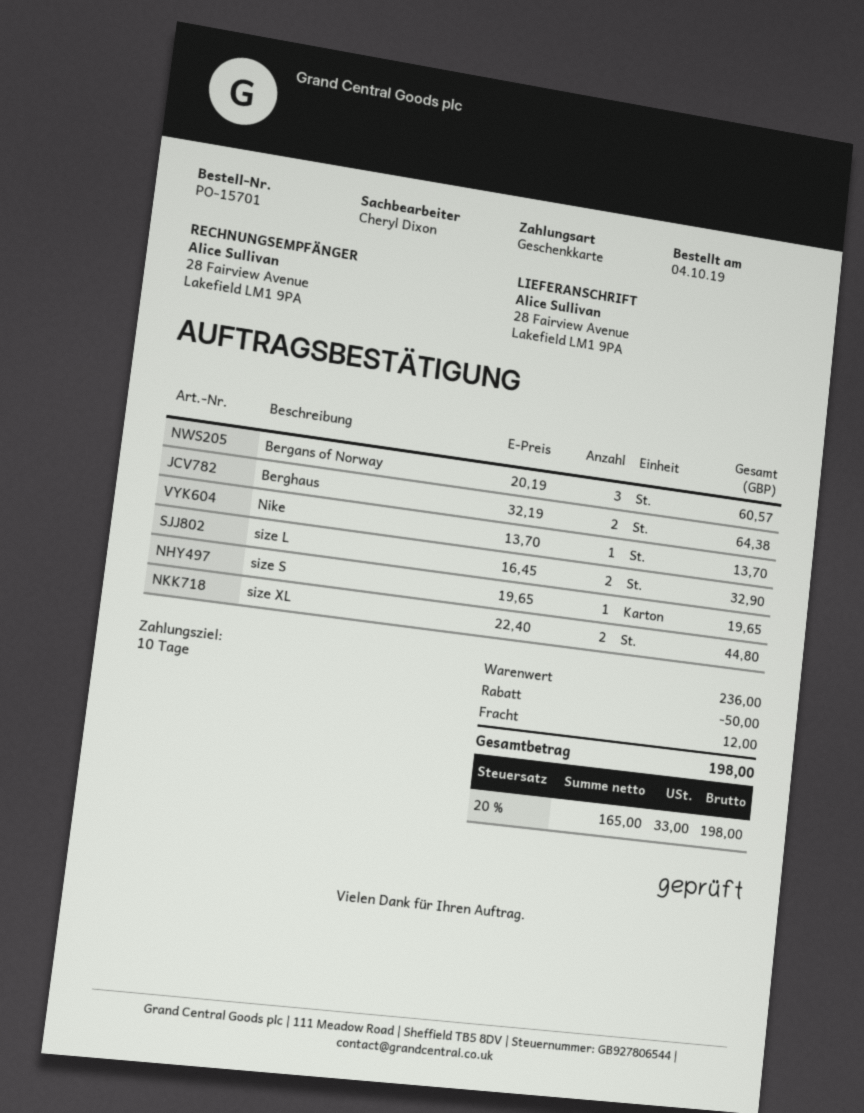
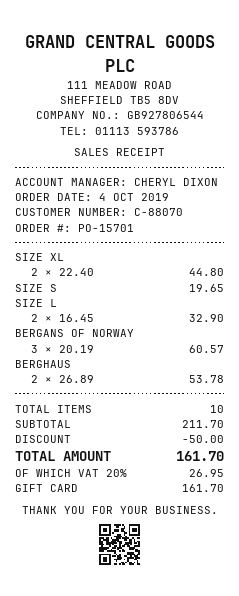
Berghaus: 2 x 32.19 = 64.38 -> 2 x 26.89 = 53.78
Nike: 1 x 13.70 = 13.70 -> none
subtotal: 236.00 -> 211.70
shipping: 12.00 -> none
tax: 20% = 33.00 -> 20% = 26.95
total: 198.00 -> 161.70

